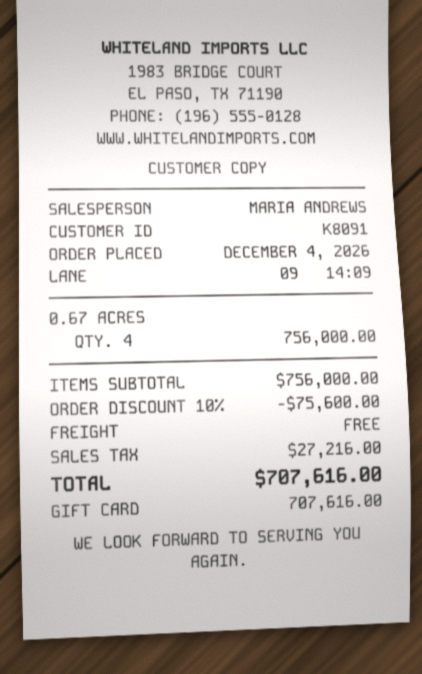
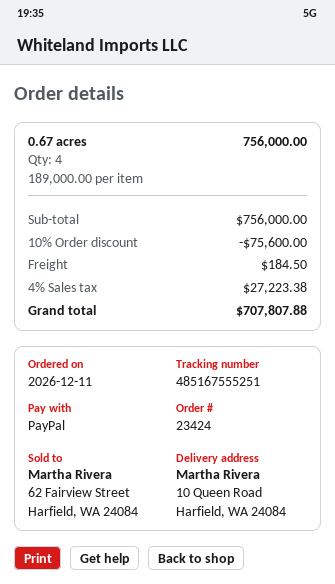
order date: 2026-12-04 -> 2026-12-11
payment method: gift card -> PayPal
shipping: 0.00 -> 184.50
tax: 27216.00 -> 27223.38
total: 707616.00 -> 707807.88

